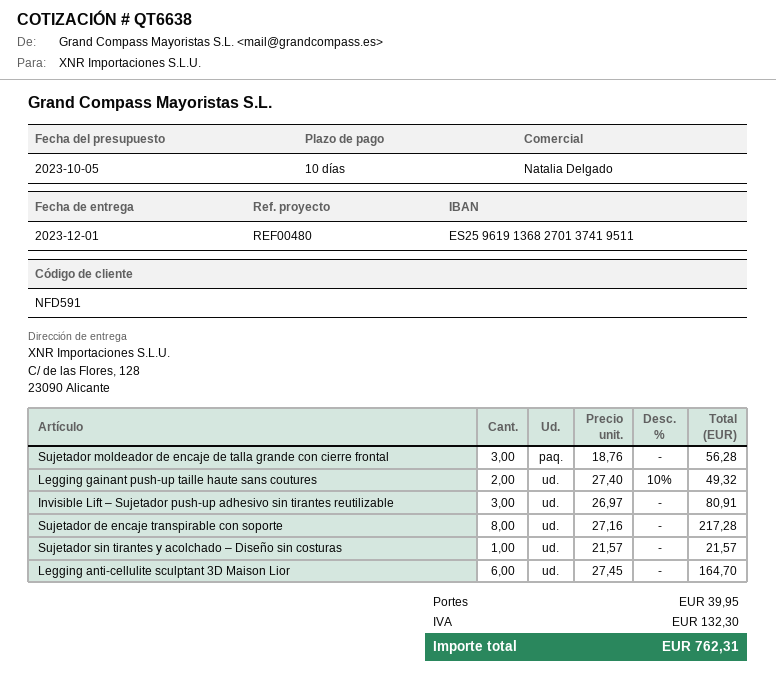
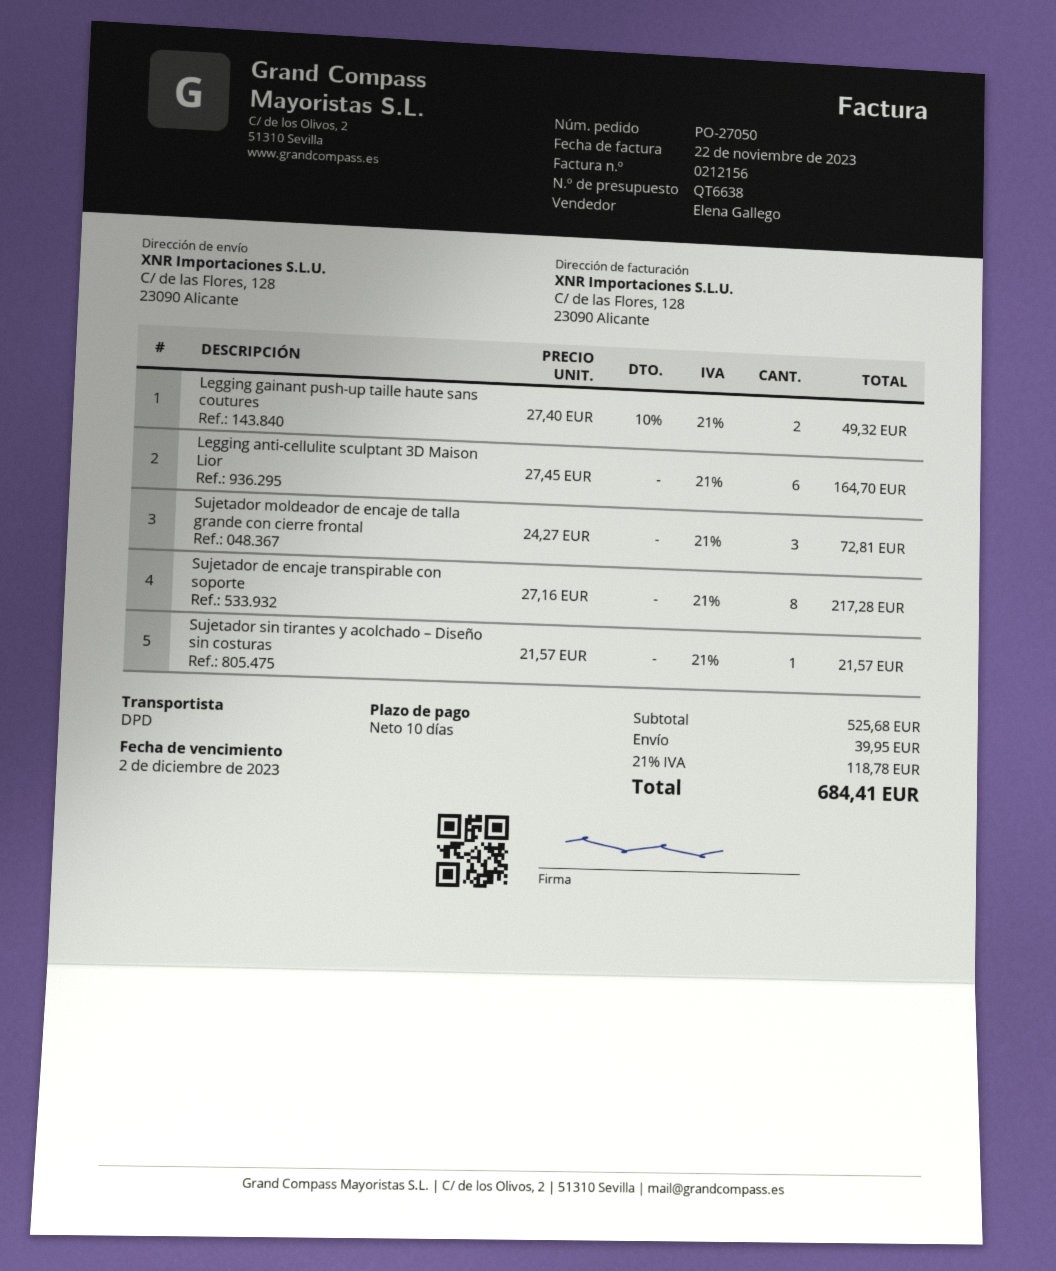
sales rep: Natalia Delgado -> Elena Gallego
Sujetador moldeador de encaje de talla grande con cierre frontal: 3 x 18.76 = 56.28 -> 3 x 24.27 = 72.81
Invisible Lift – Sujetador push-up adhesivo sin tirantes reutilizable: 3 x 26.97 = 80.91 -> none
tax: 132.30 -> 118.78
total: 762.31 -> 684.41

